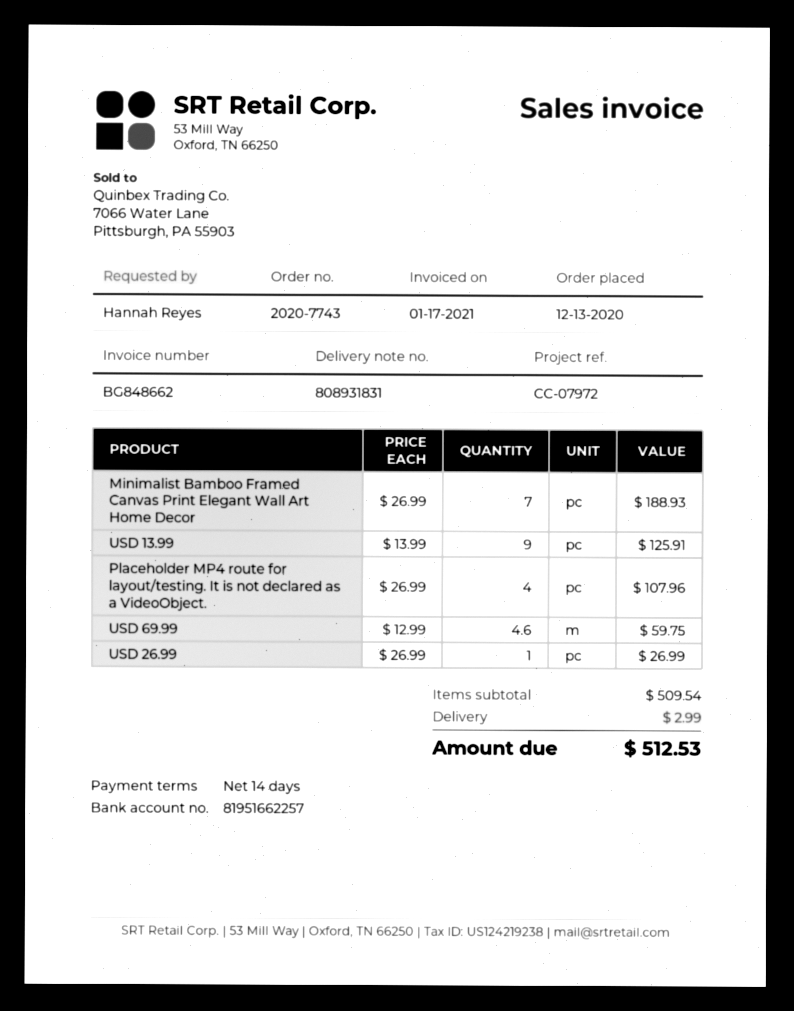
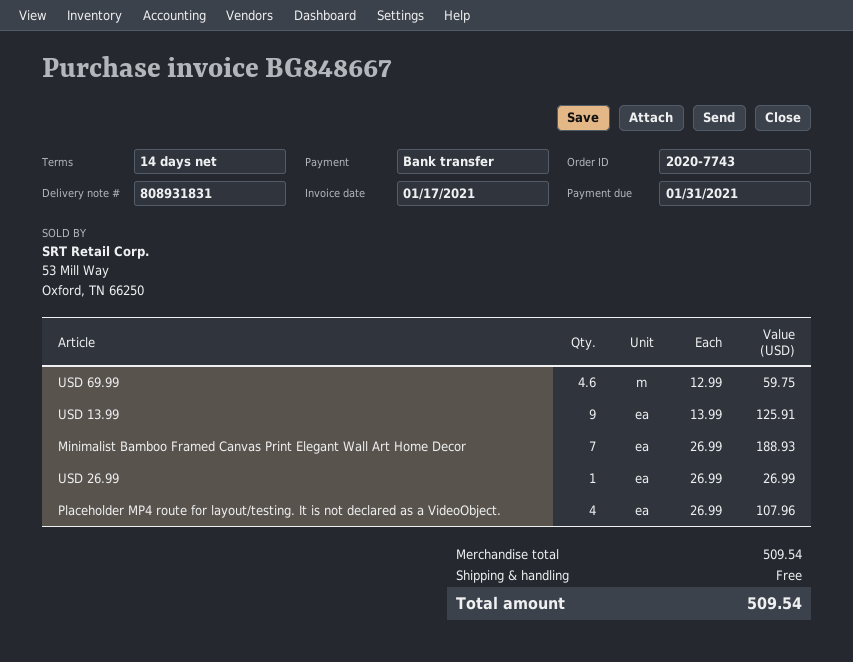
invoice number: BG848662 -> BG848667
shipping: 2.99 -> 0.00
total: 512.53 -> 509.54

